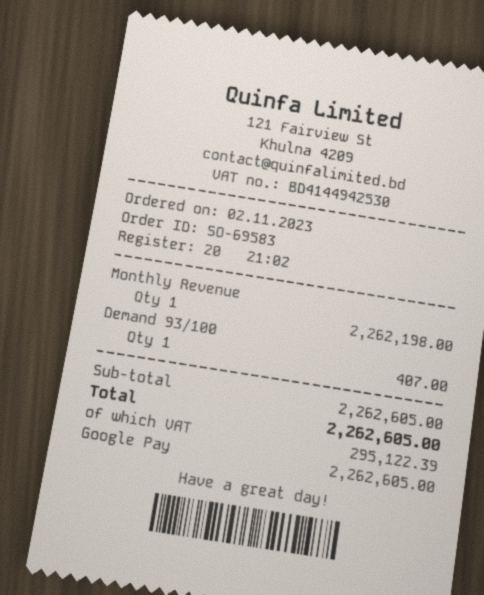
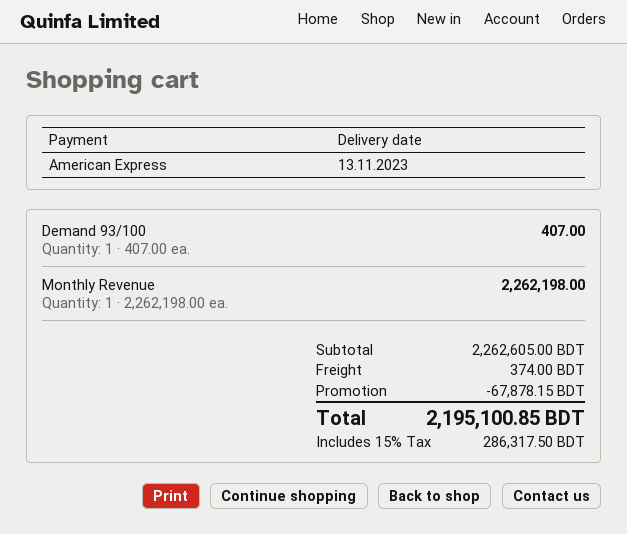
payment method: Google Pay -> American Express
discount: none -> 67878.15
shipping: none -> 374.00
tax: 295122.39 -> 286317.50
total: 2262605.00 -> 2195100.85

